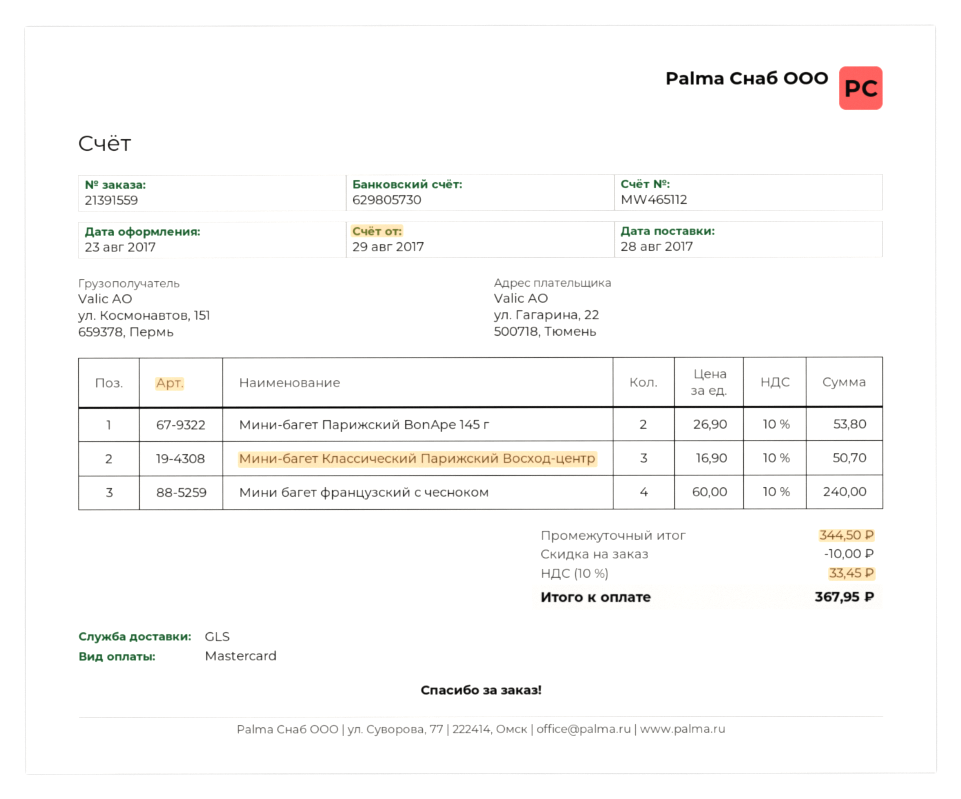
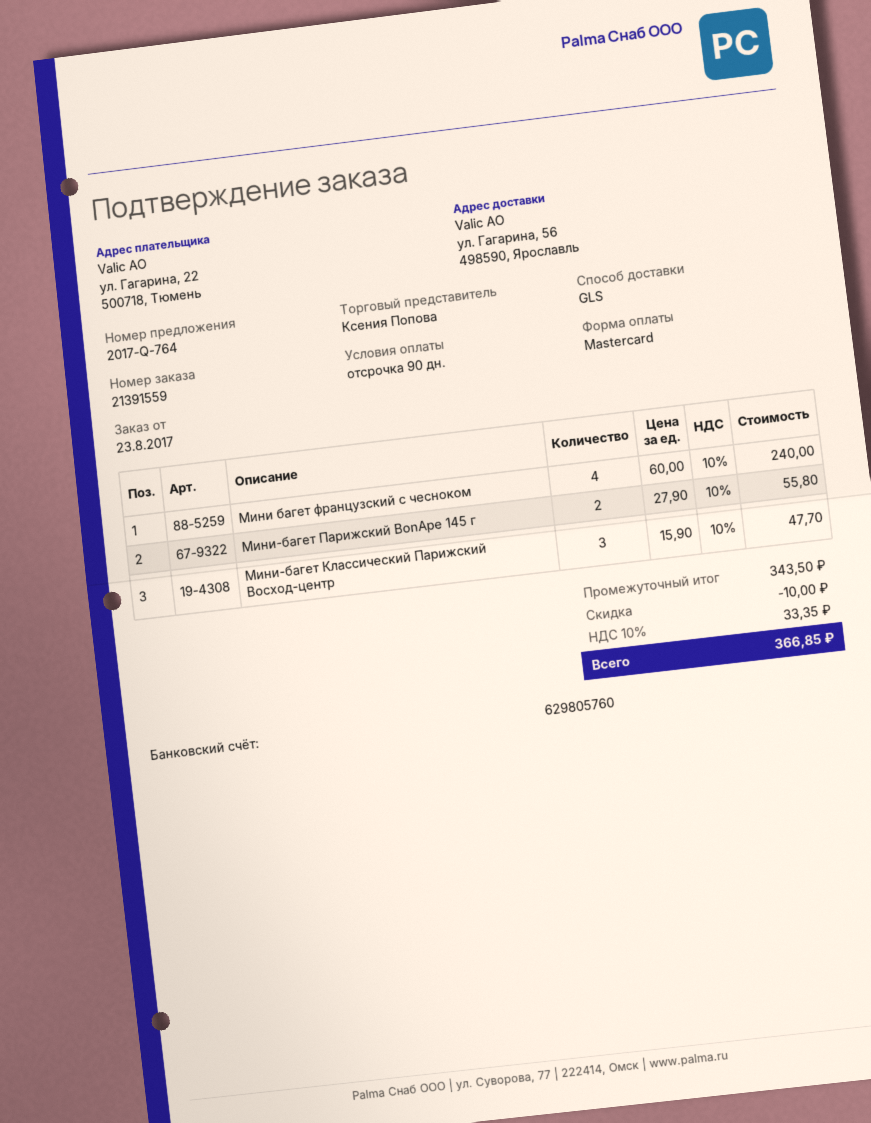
bank account: 629805730 -> 629805760
ship to: ул. Космонавтов, 151, 659378, Пермь -> ул. Гагарина, 56, 498590, Ярославль
Мини-багет Парижский BonApe 145 г: 2 x 26.90 = 53.80 -> 2 x 27.90 = 55.80
Мини-багет Классический Парижский Восход-центр: 3 x 16.90 = 50.70 -> 3 x 15.90 = 47.70
subtotal: 344.50 -> 343.50
tax: 10% = 33.45 -> 10% = 33.35
total: 367.95 -> 366.85

